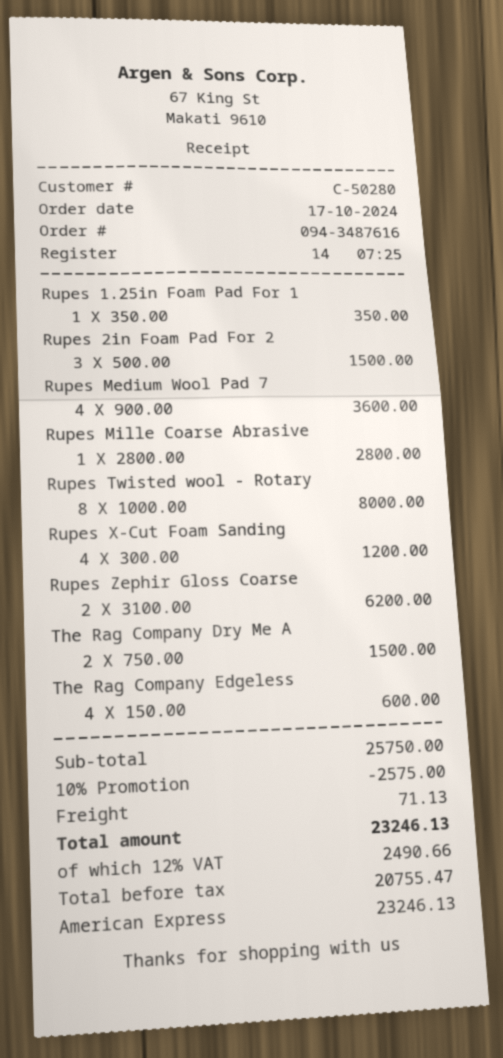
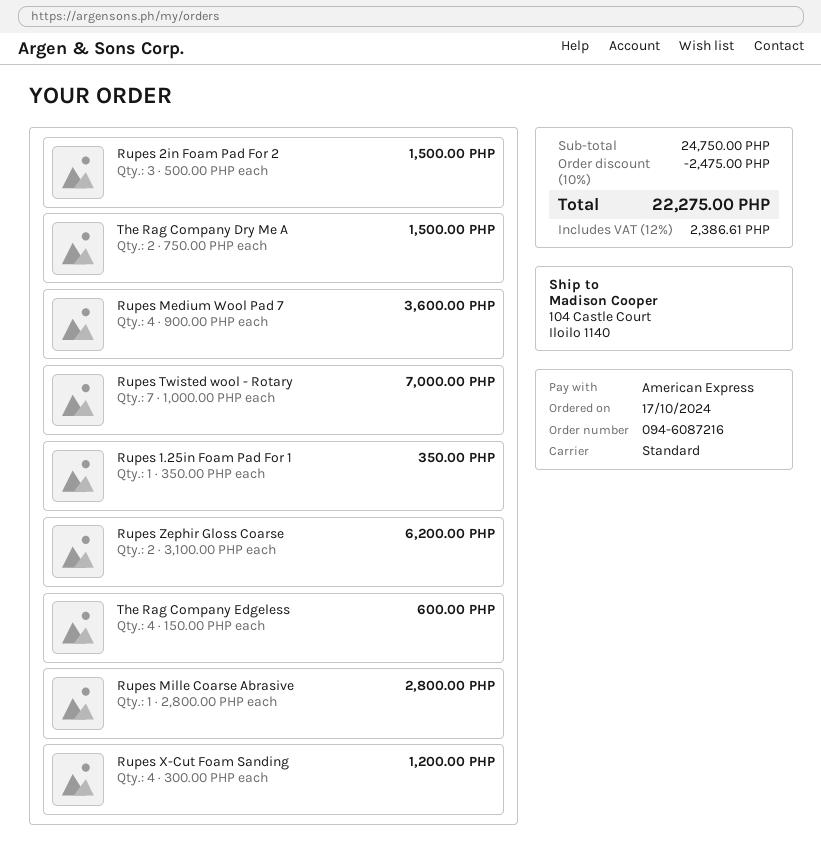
order number: 094-3487616 -> 094-6087216
Rupes Twisted wool - Rotary: 8 x 1000.00 = 8000.00 -> 7 x 1000.00 = 7000.00
subtotal: 25750.00 -> 24750.00
discount: 10% = 2575.00 -> 10% = 2475.00
shipping: 71.13 -> none
tax: 12% = 2490.66 -> 12% = 2386.61
total: 23246.13 -> 22275.00

